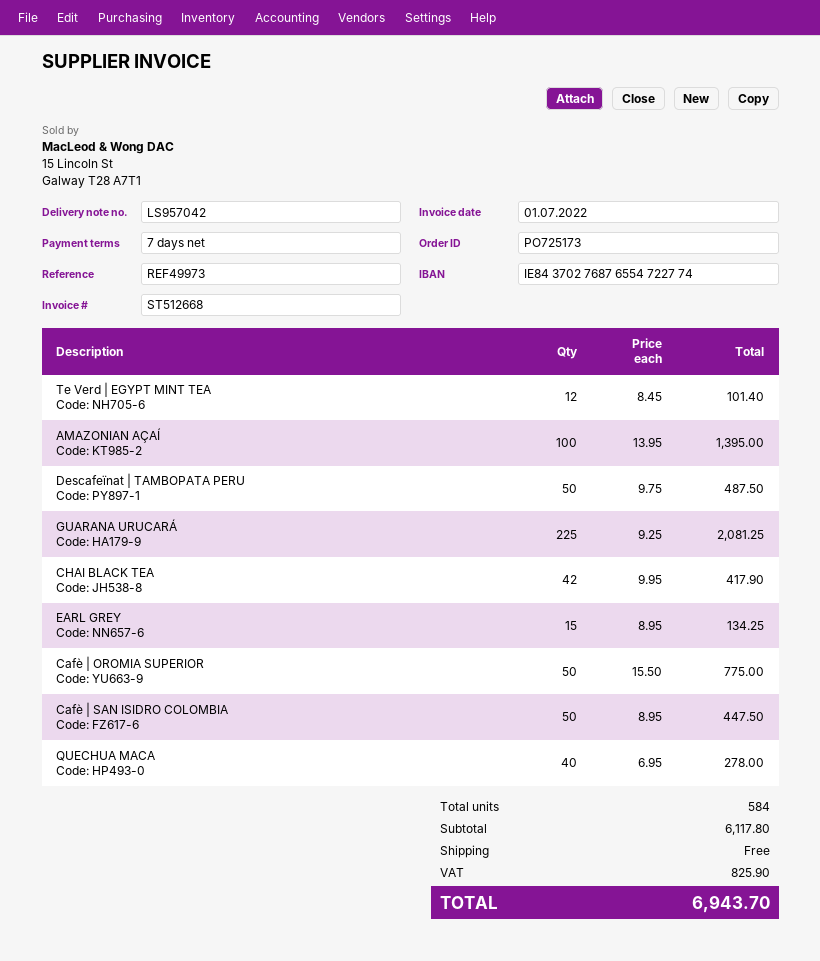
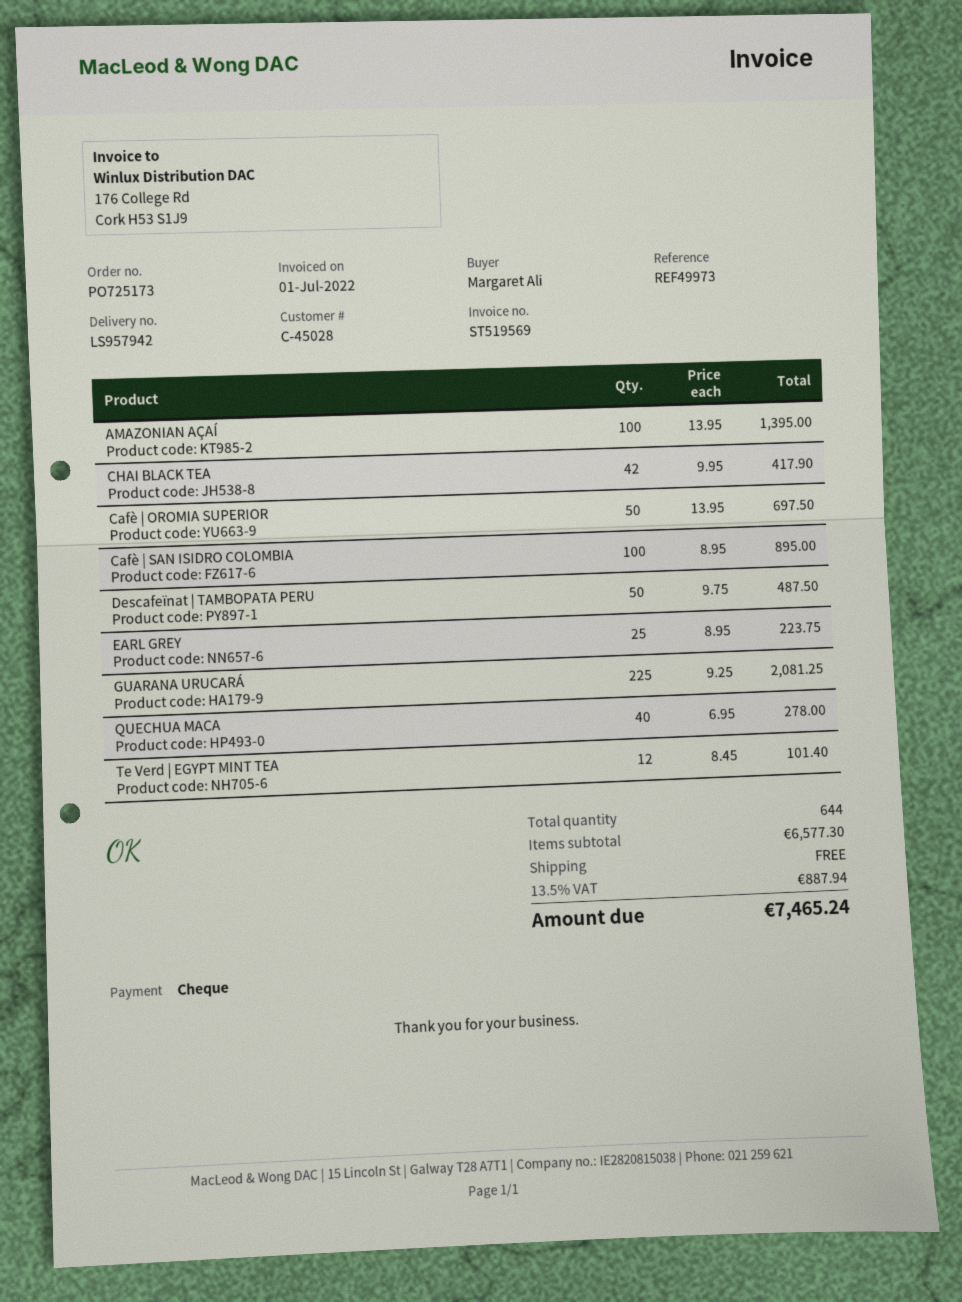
delivery note number: LS957042 -> LS957942
invoice number: ST512668 -> ST519569
EARL GREY: 15 x 8.95 = 134.25 -> 25 x 8.95 = 223.75
Cafè | OROMIA SUPERIOR: 50 x 15.50 = 775.00 -> 50 x 13.95 = 697.50
Cafè | SAN ISIDRO COLOMBIA: 50 x 8.95 = 447.50 -> 100 x 8.95 = 895.00
total quantity: 584 -> 644
subtotal: 6117.80 -> 6577.30
tax: 825.90 -> 887.94
total: 6943.70 -> 7465.24

